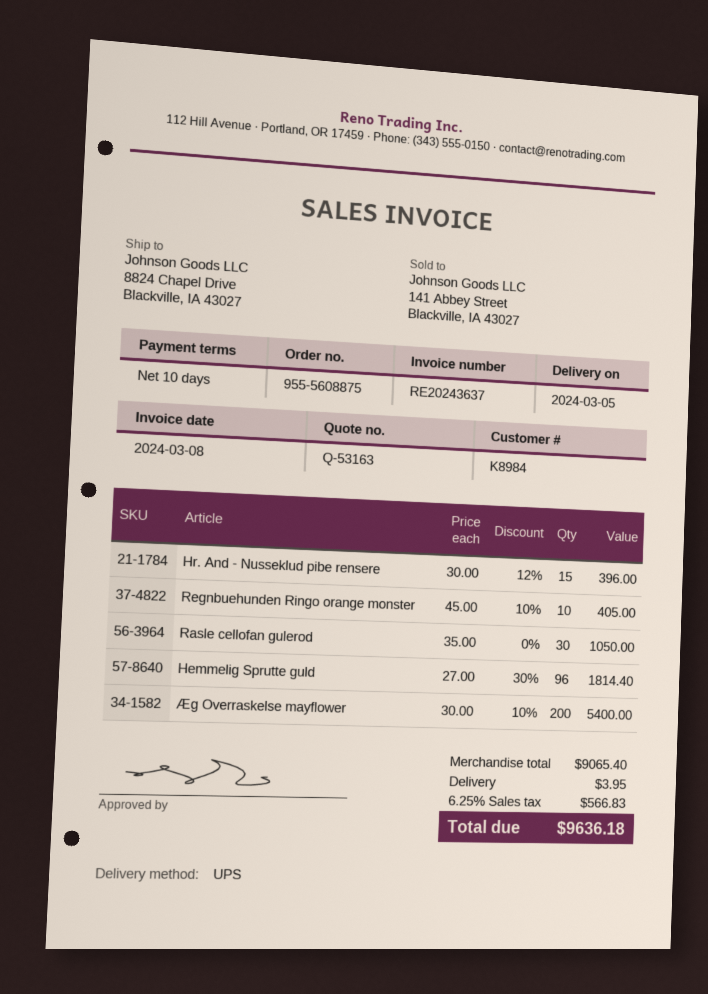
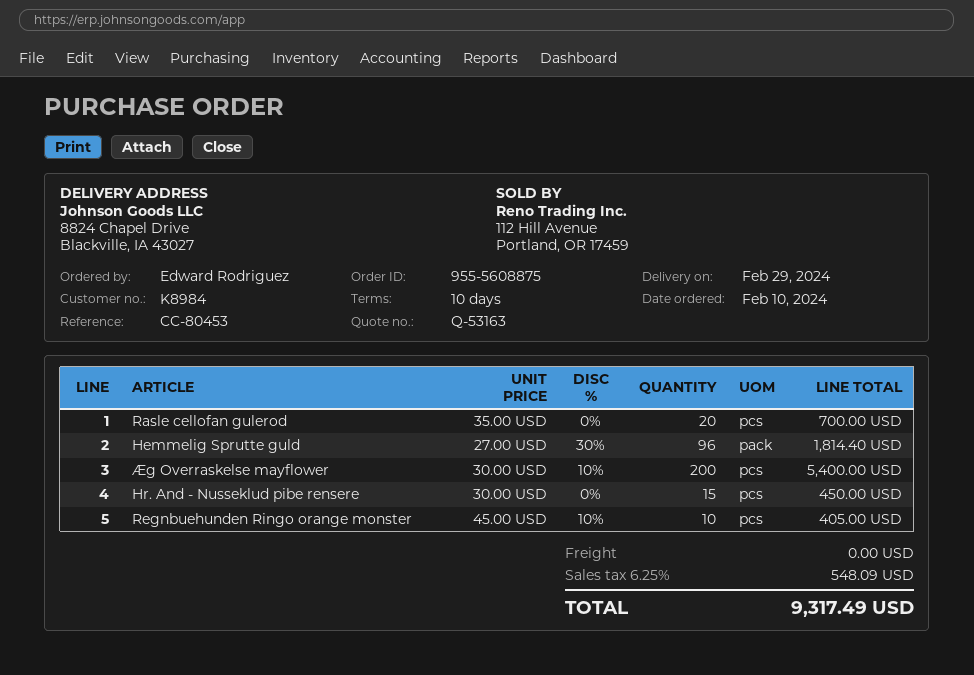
delivery date: 2024-03-05 -> 2024-02-29
Hr. And - Nusseklud pibe rensere: 15 x 30.00 - 12% = 396.00 -> 15 x 30.00 = 450.00
Rasle cellofan gulerod: 30 x 35.00 = 1050.00 -> 20 x 35.00 = 700.00
shipping: 3.95 -> 0.00
tax: 6.25% = 566.83 -> 6.25% = 548.09
total: 9636.18 -> 9317.49

